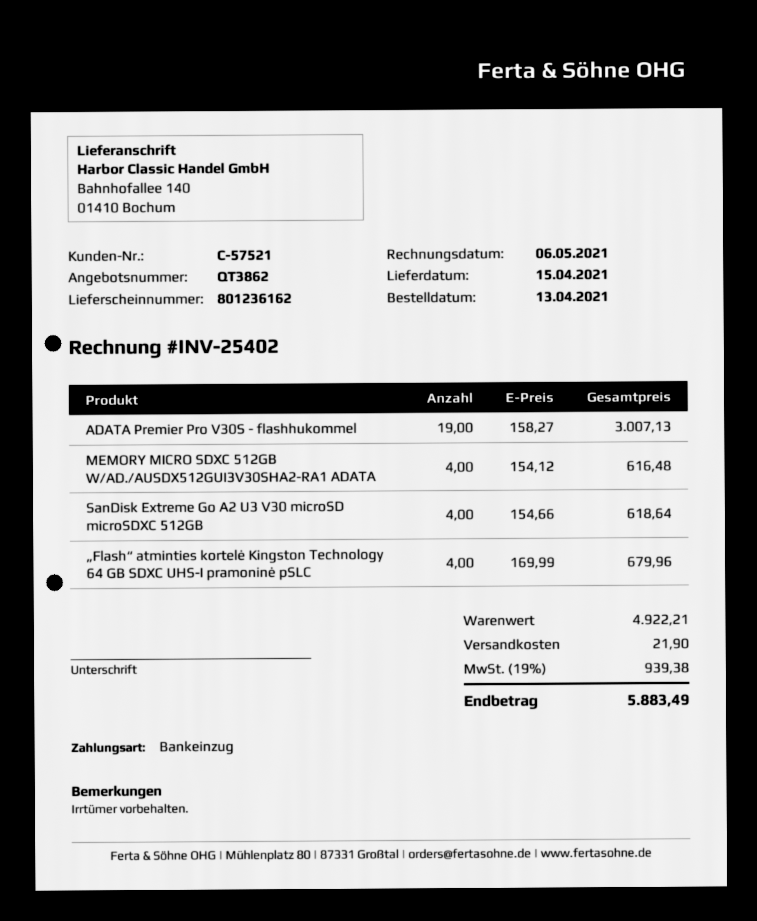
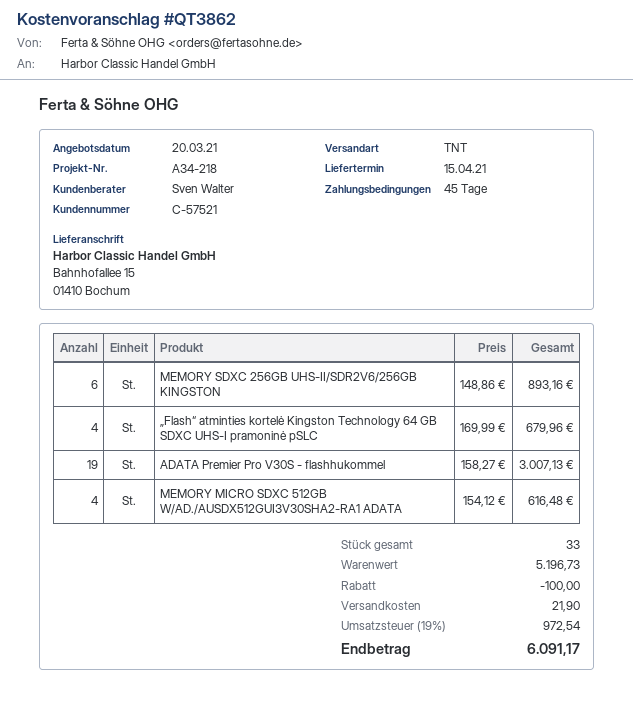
ship to: Bahnhofallee 140, 01410 Bochum -> Bahnhofallee 15, 01410 Bochum
SanDisk Extreme Go A2 U3 V30 microSD microSDXC 512GB: 4 x 154.66 = 618.64 -> none
MEMORY SDXC 256GB UHS-II/SDR2V6/256GB KINGSTON: none -> 6 x 148.86 = 893.16
subtotal: 4922.21 -> 5196.73
discount: none -> 100.00
tax: 19% = 939.38 -> 19% = 972.54
total: 5883.49 -> 6091.17

